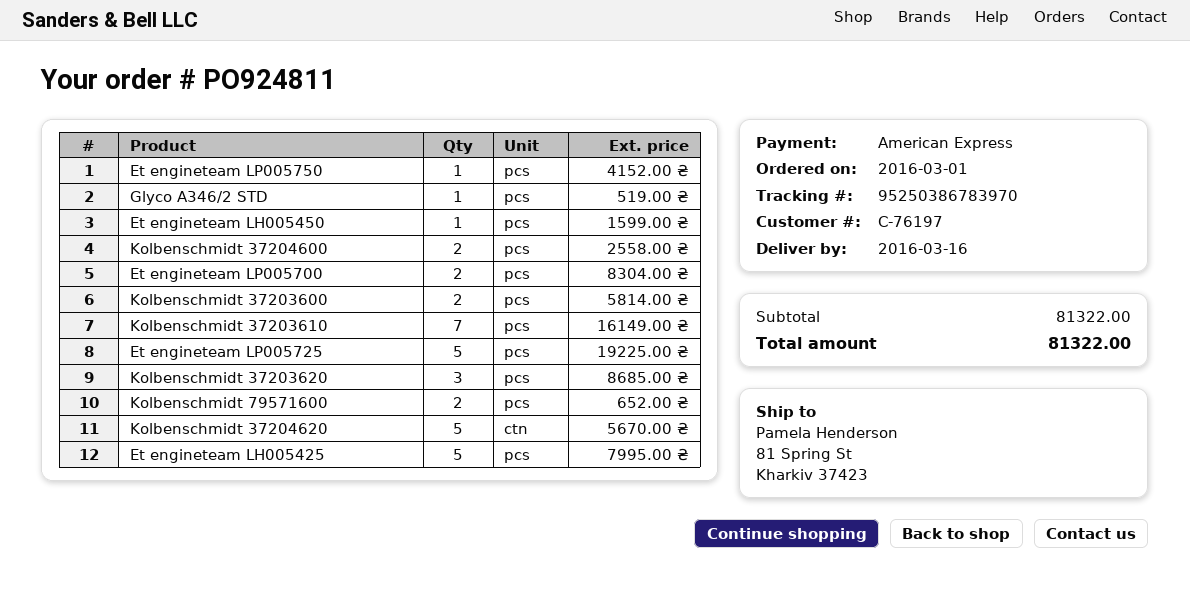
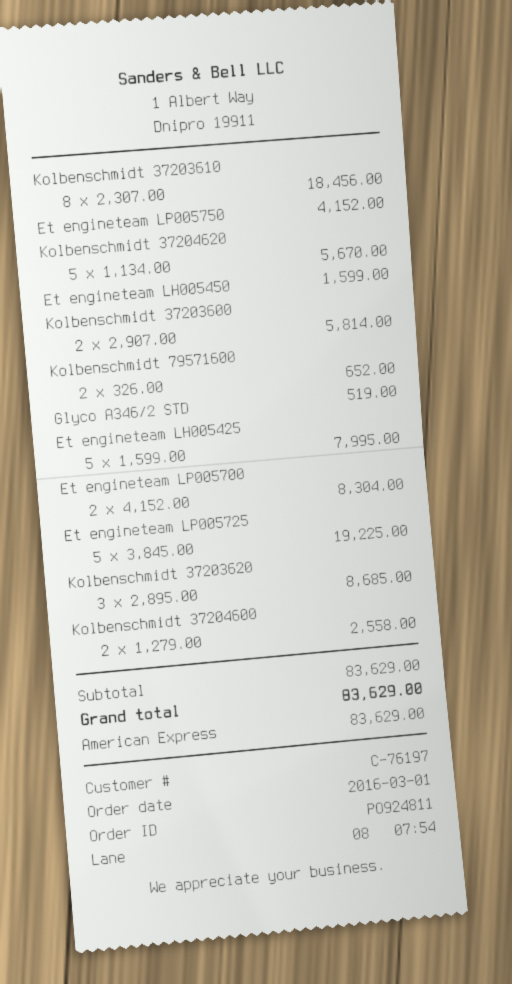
Kolbenschmidt 37203610: 7 for 16149.00 -> 8 for 18456.00
subtotal: 81322.00 -> 83629.00
total: 81322.00 -> 83629.00

